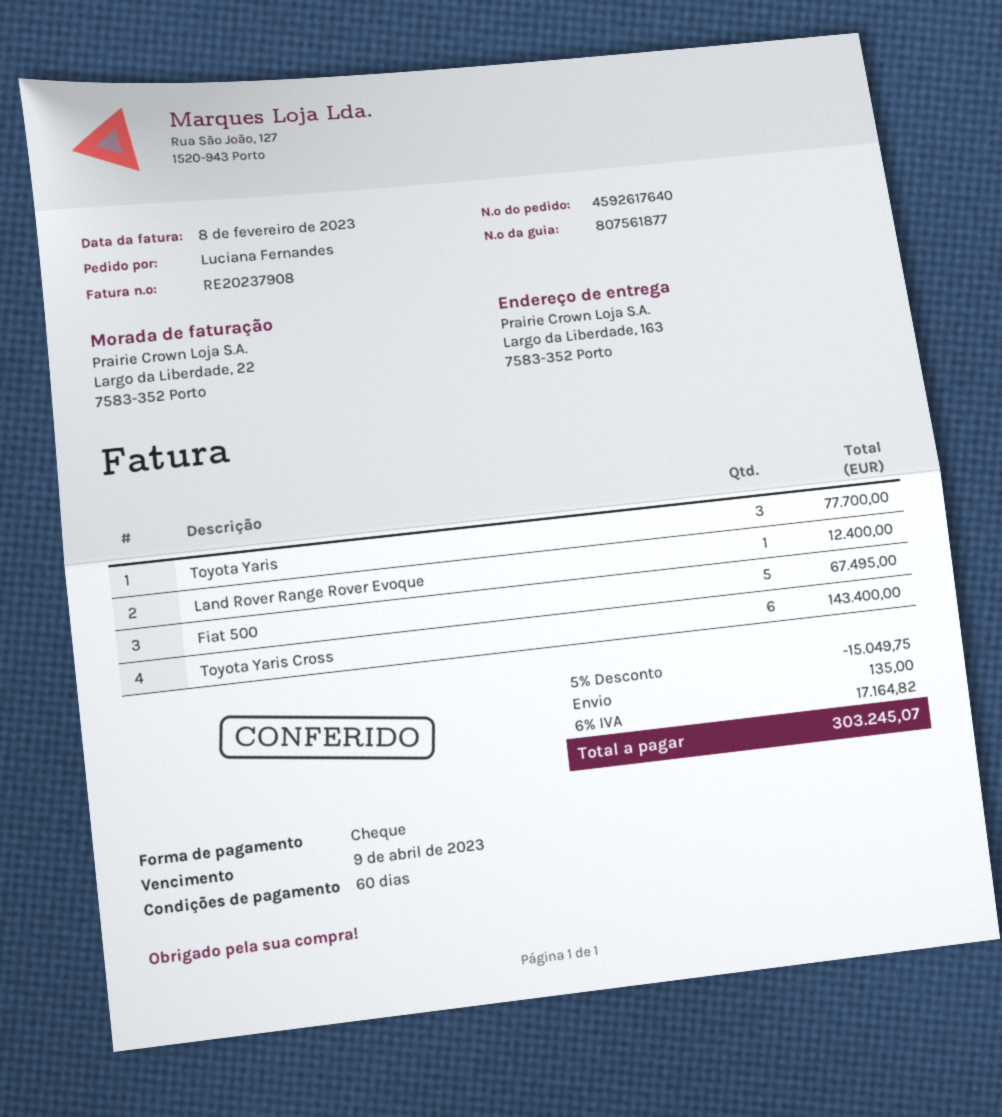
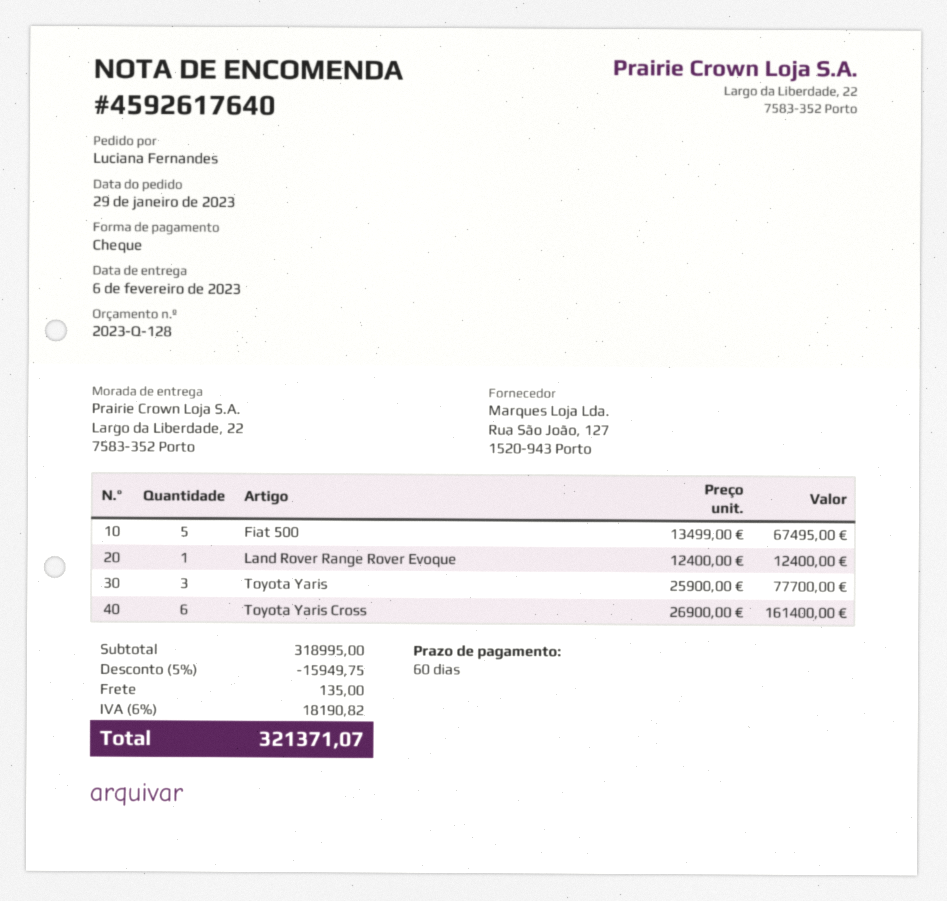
ship to: Largo da Liberdade, 163, 7583-352 Porto -> Largo da Liberdade, 22, 7583-352 Porto
Toyota Yaris Cross: 6 for 143400.00 -> 6 for 161400.00
discount: 5% = 15049.75 -> 5% = 15949.75
tax: 6% = 17164.82 -> 6% = 18190.82
total: 303245.07 -> 321371.07

